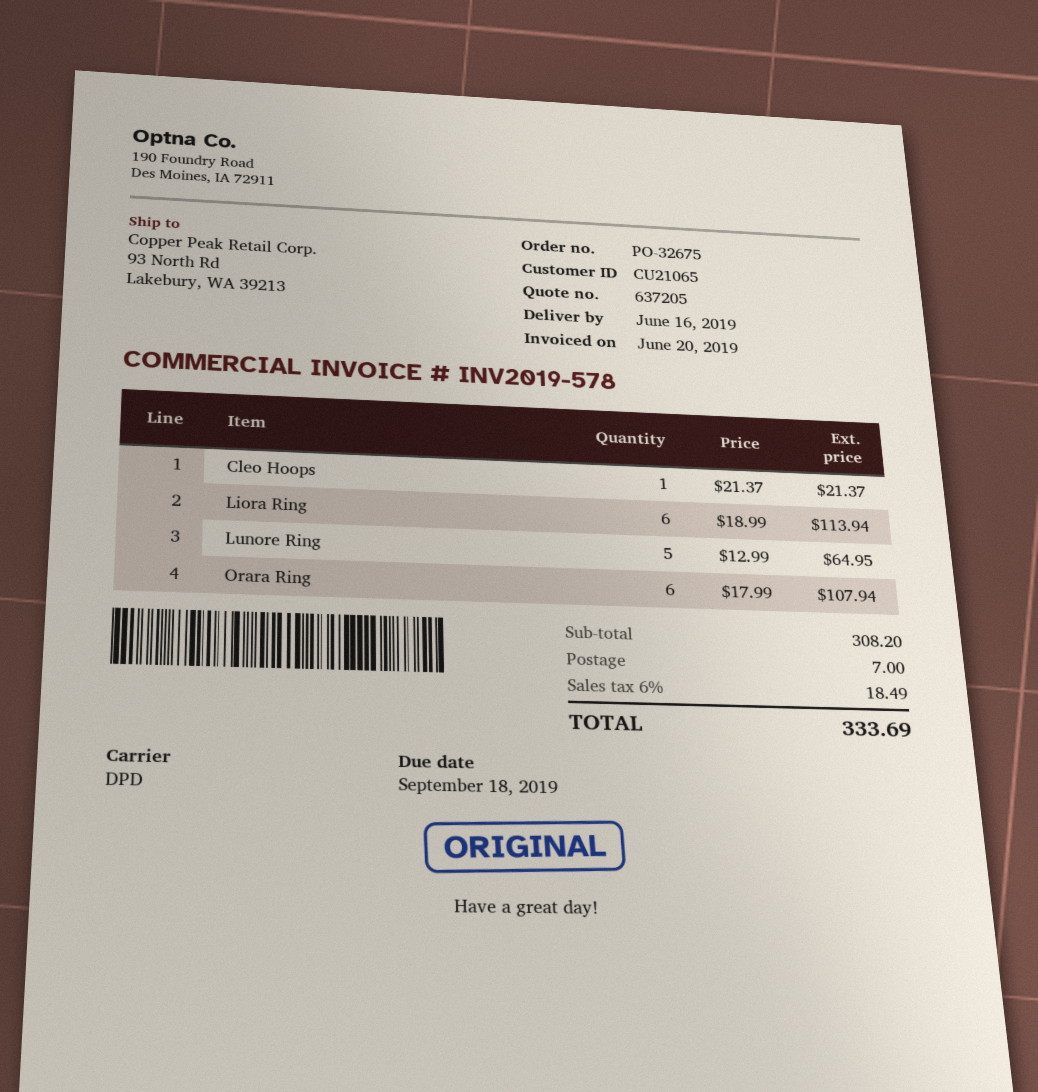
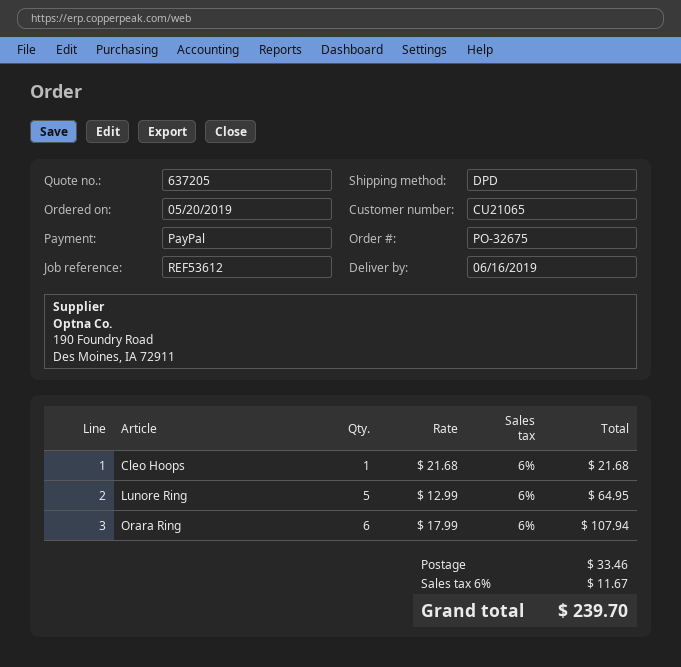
Cleo Hoops: 1 x 21.37 = 21.37 -> 1 x 21.68 = 21.68
Liora Ring: 6 x 18.99 = 113.94 -> none
shipping: 7.00 -> 33.46
tax: 6% = 18.49 -> 6% = 11.67
total: 333.69 -> 239.70

